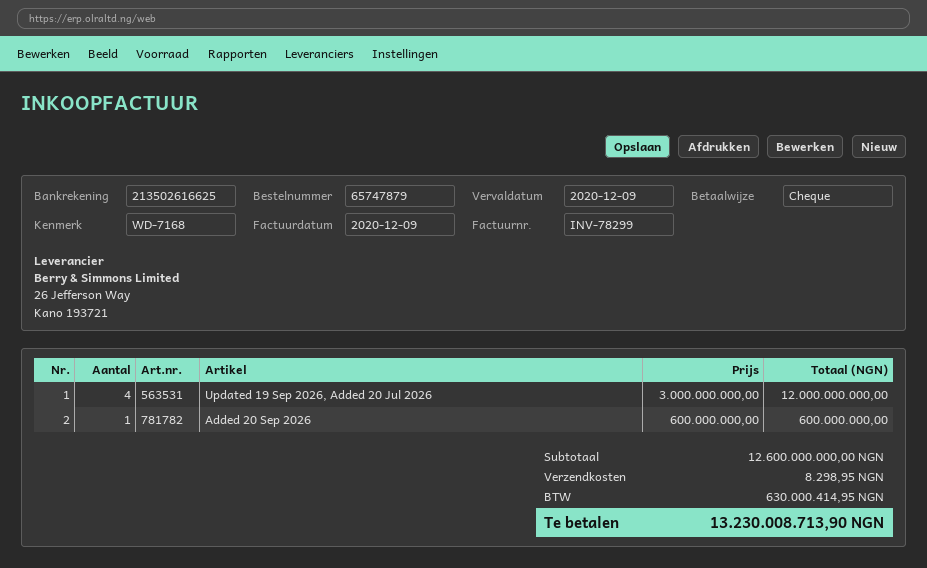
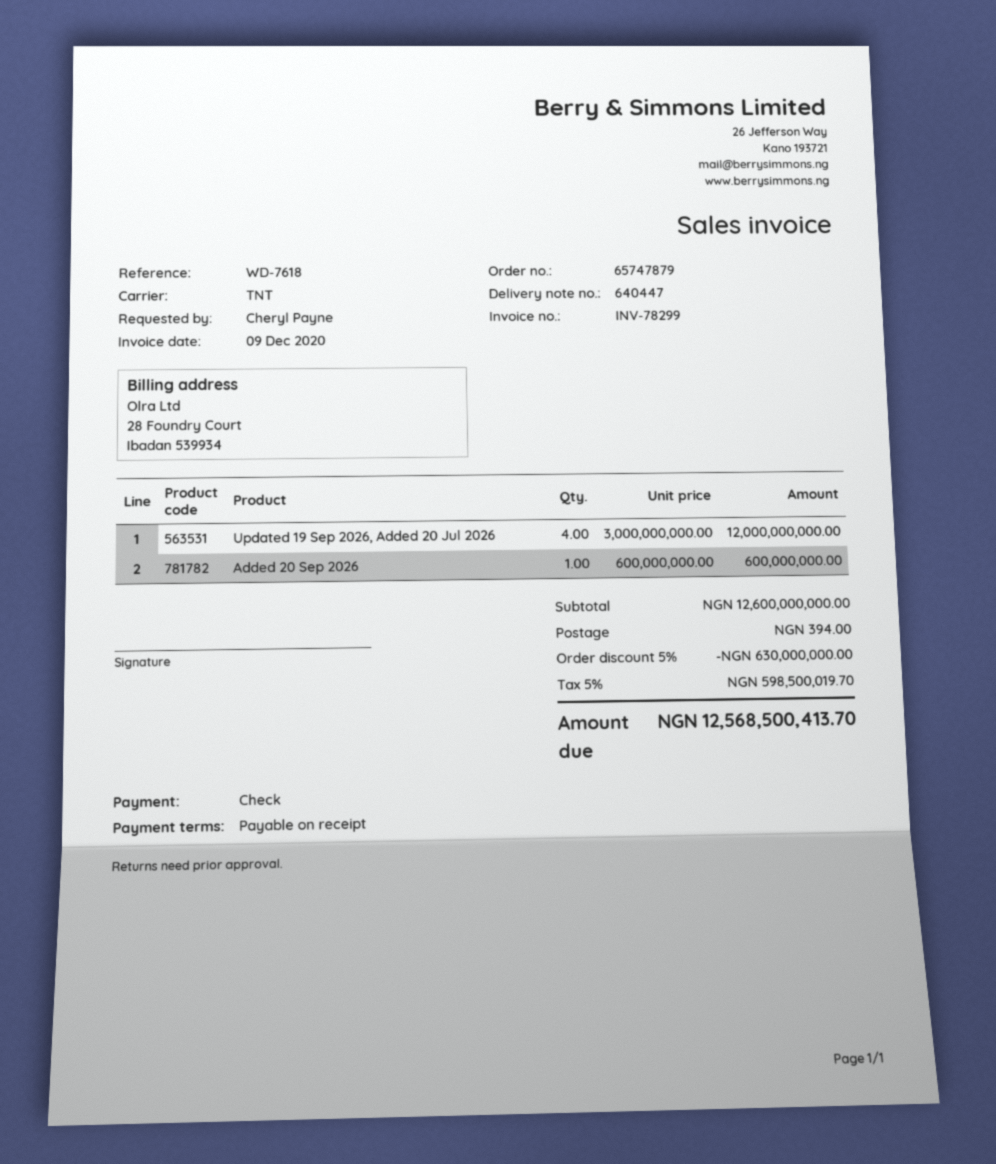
reference: WD-7168 -> WD-7618
discount: none -> 5% = 630000000.00
shipping: 8298.95 -> 394.00
tax: 630000414.95 -> 598500019.70
total: 13230008713.90 -> 12568500413.70

